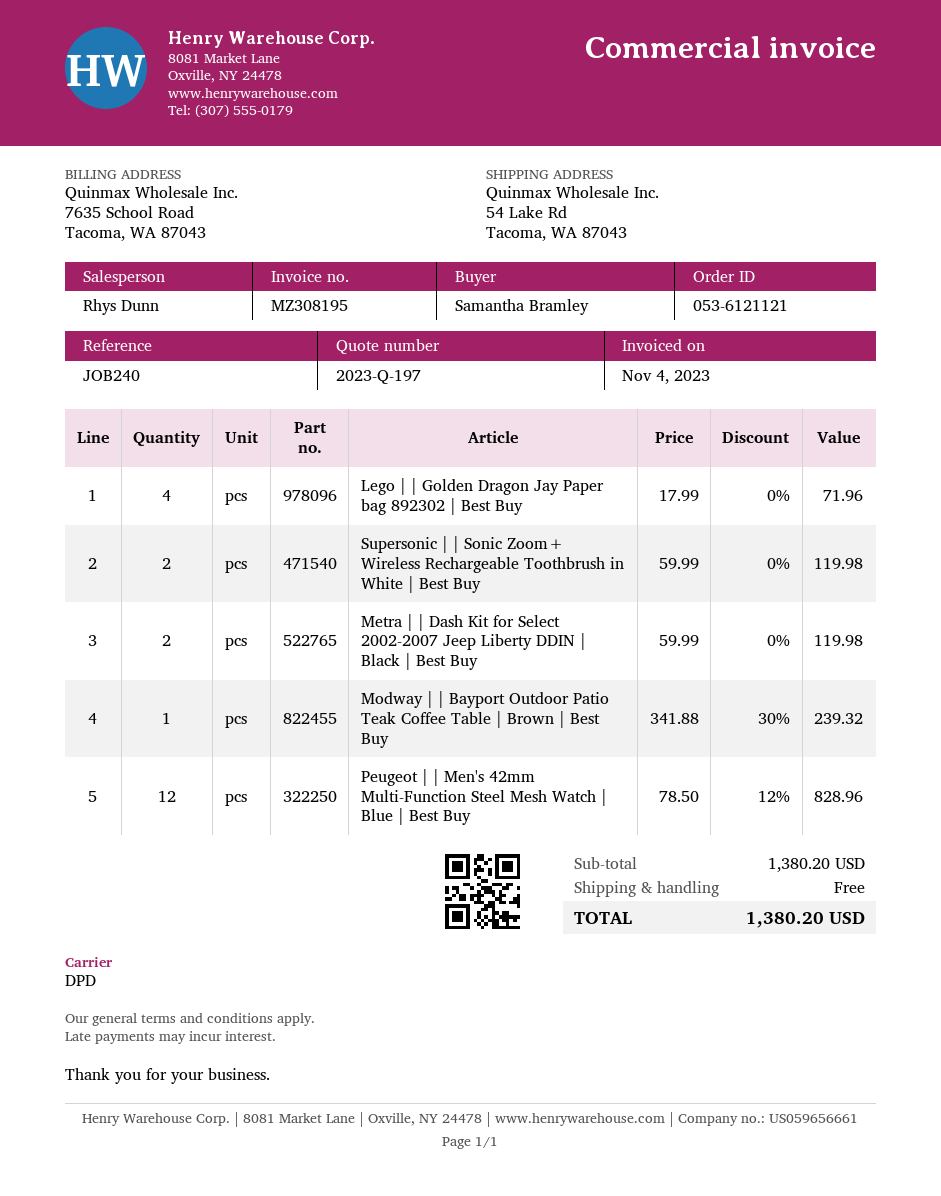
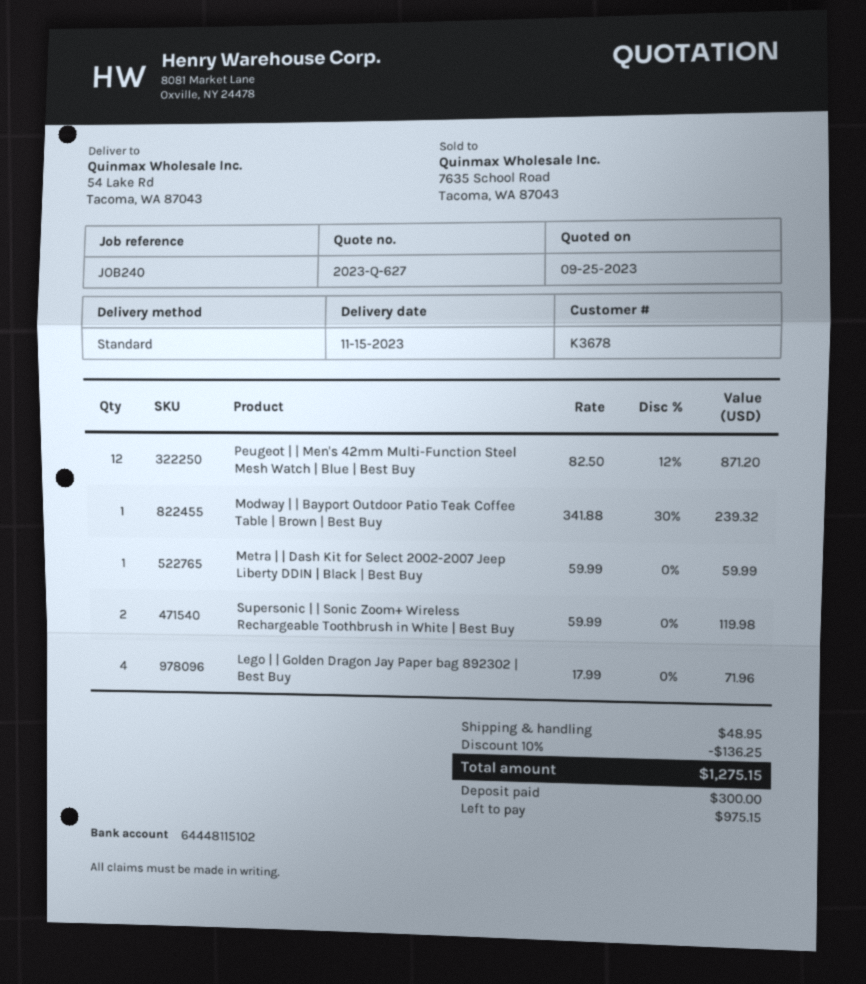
quote number: 2023-Q-197 -> 2023-Q-627
shipping method: DPD -> standard
Metra | | Dash Kit for Select 2002-2007 Jeep Liberty DDIN | Black | Best Buy: 2 x 59.99 = 119.98 -> 1 x 59.99 = 59.99
Peugeot | | Men's 42mm Multi-Function Steel Mesh Watch | Blue | Best Buy: 12 x 78.50 - 12% = 828.96 -> 12 x 82.50 - 12% = 871.20
discount: none -> 10% = 136.25
shipping: 0.00 -> 48.95
total: 1380.20 -> 1275.15

